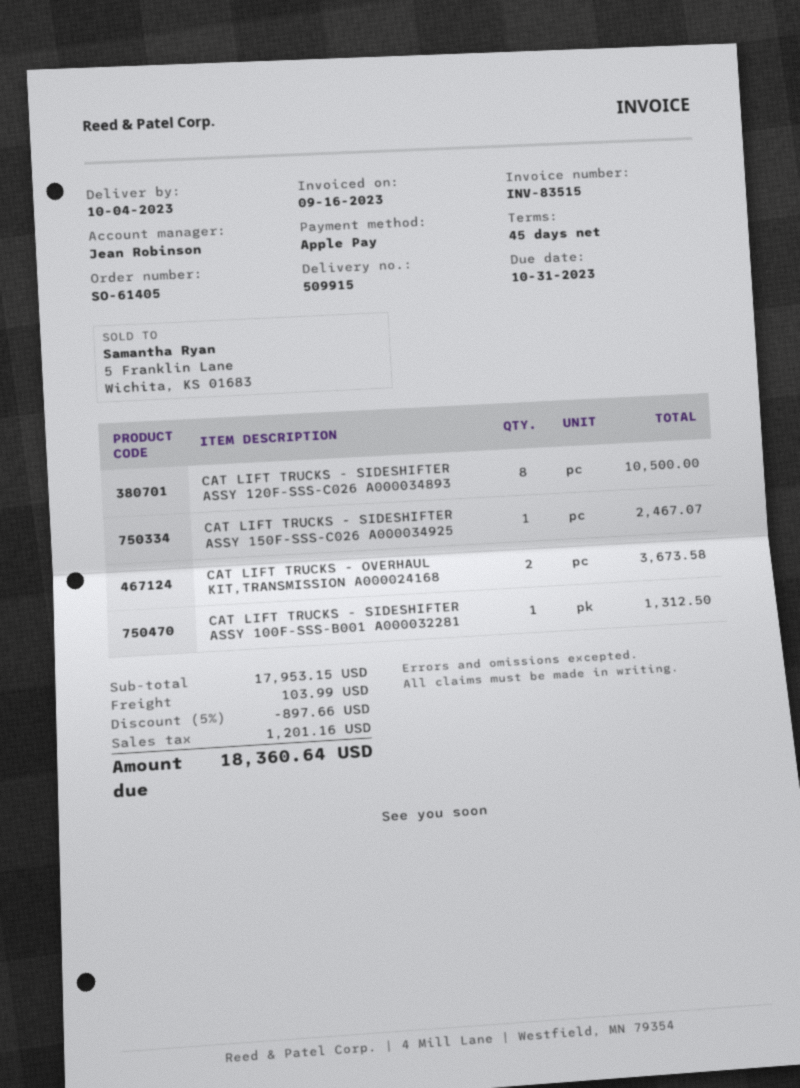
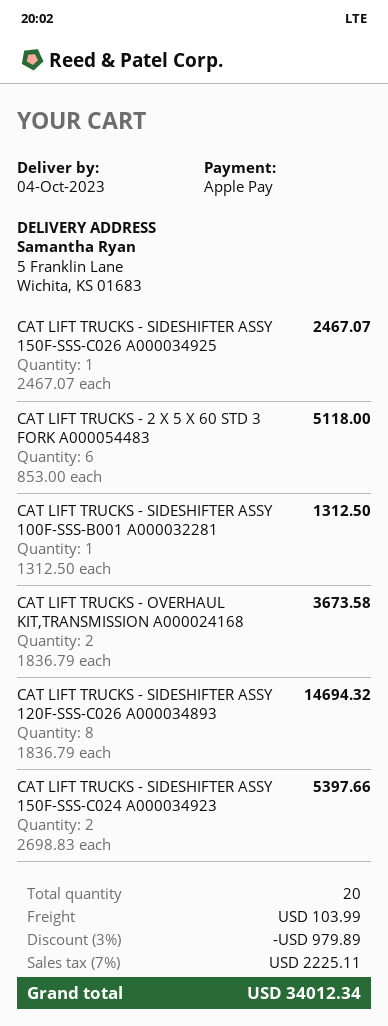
CAT LIFT TRUCKS - SIDESHIFTER ASSY 120F-SSS-C026 A000034893: 8 for 10500.00 -> 8 for 14694.32
CAT LIFT TRUCKS - 2 X 5 X 60 STD 3 FORK A000054483: none -> 6 for 5118.00
CAT LIFT TRUCKS - SIDESHIFTER ASSY 150F-SSS-C024 A000034923: none -> 2 for 5397.66
discount: 5% = 897.66 -> 3% = 979.89
tax: 1201.16 -> 2225.11
total: 18360.64 -> 34012.34

